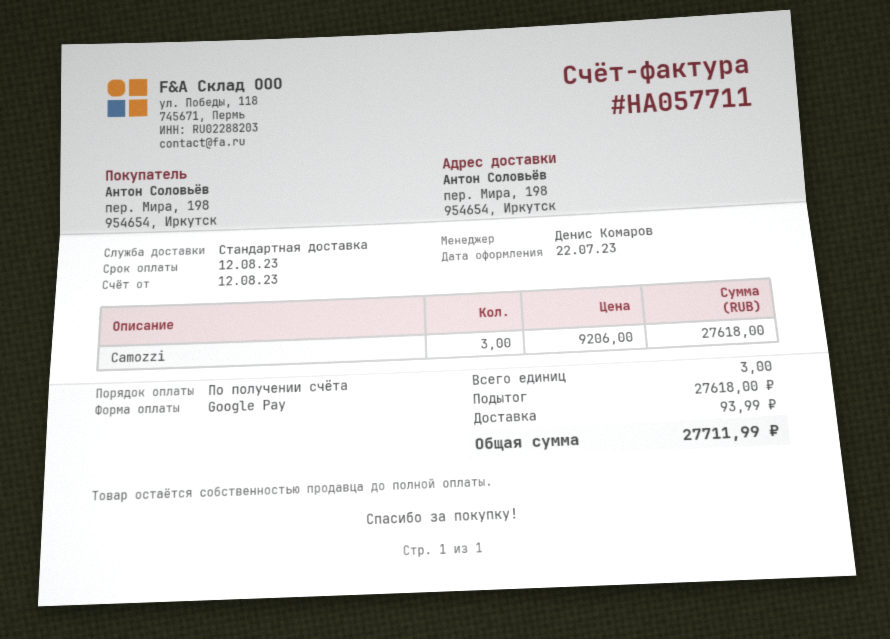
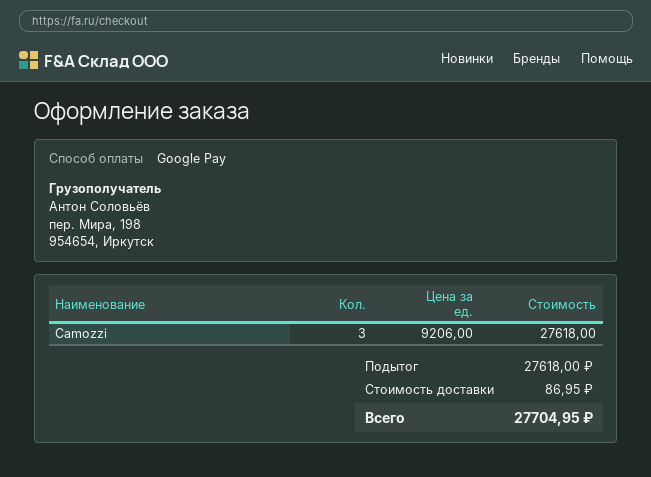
shipping: 93.99 -> 86.95
total: 27711.99 -> 27704.95

